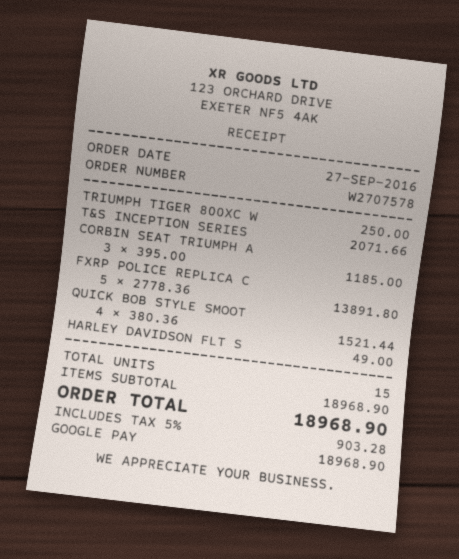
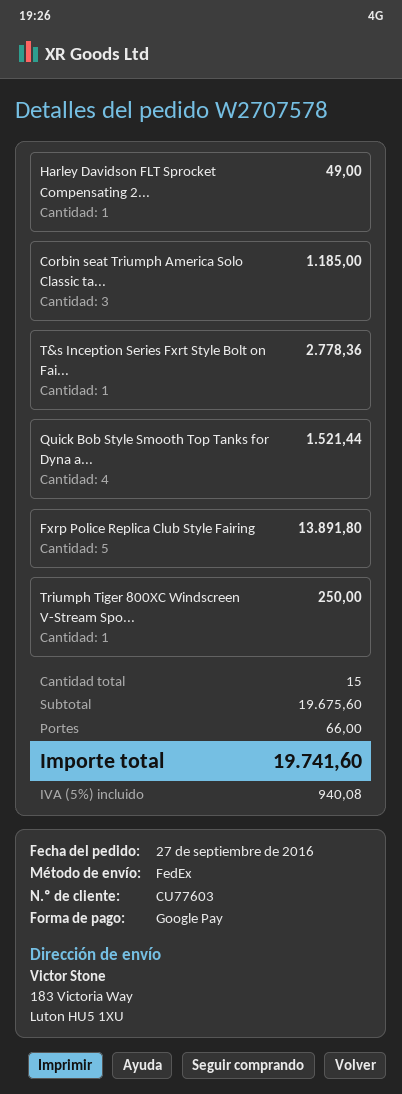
T&S INCEPTION SERIES: 1 for 2071.66 -> 1 for 2778.36
subtotal: 18968.90 -> 19675.60
shipping: none -> 66.00
tax: 5% = 903.28 -> 5% = 940.08
total: 18968.90 -> 19741.60

